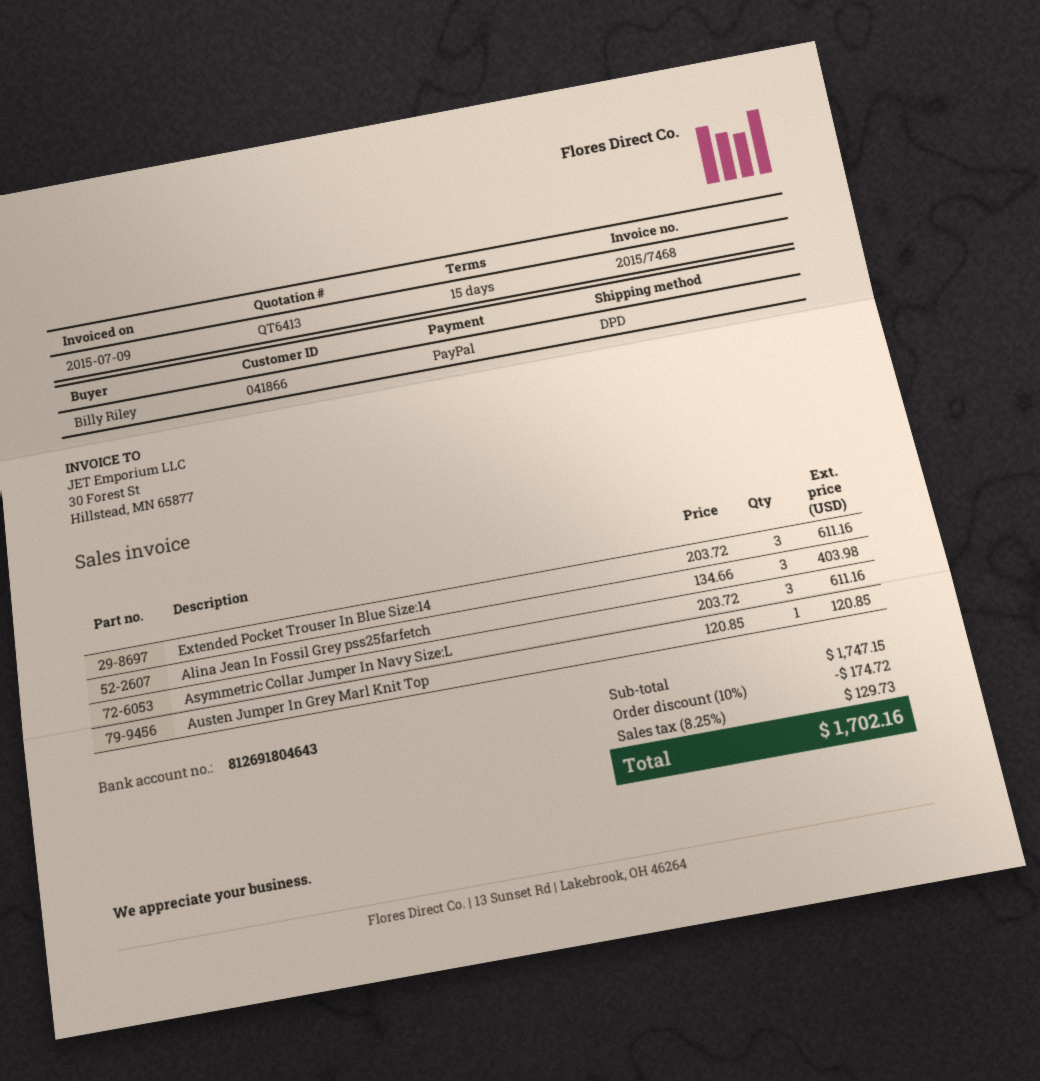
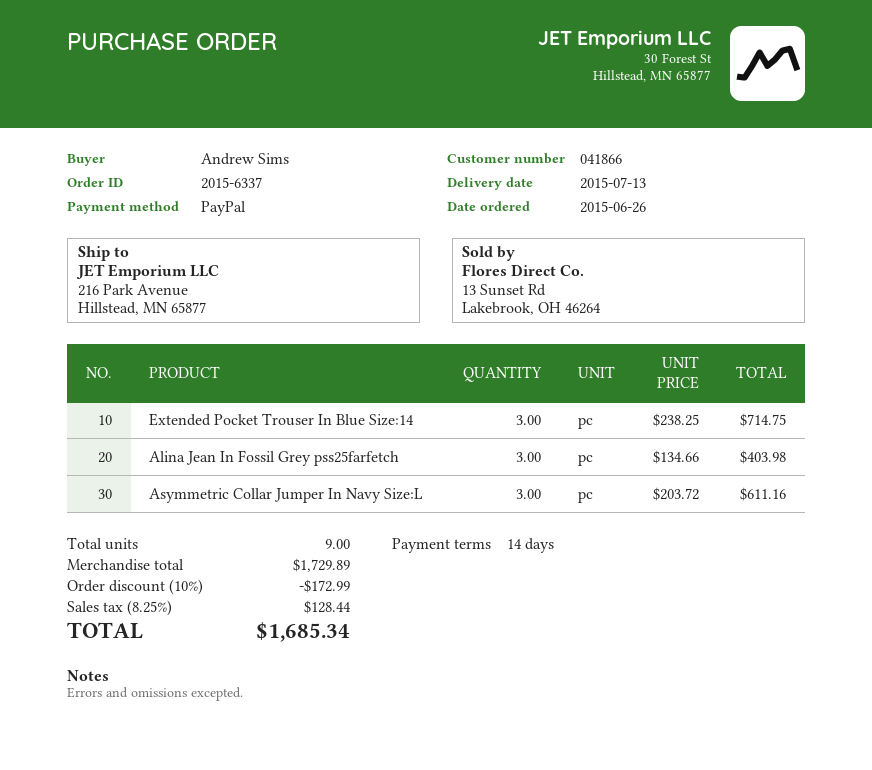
payment terms: 15 days -> 14 days
ordered by: Billy Riley -> Andrew Sims
Extended Pocket Trouser In Blue Size:14: 3 x 203.72 = 611.16 -> 3 x 238.25 = 714.75
Austen Jumper In Grey Marl Knit Top: 1 x 120.85 = 120.85 -> none
subtotal: 1747.15 -> 1729.89
discount: 10% = 174.72 -> 10% = 172.99
tax: 8.25% = 129.73 -> 8.25% = 128.44
total: 1702.16 -> 1685.34

